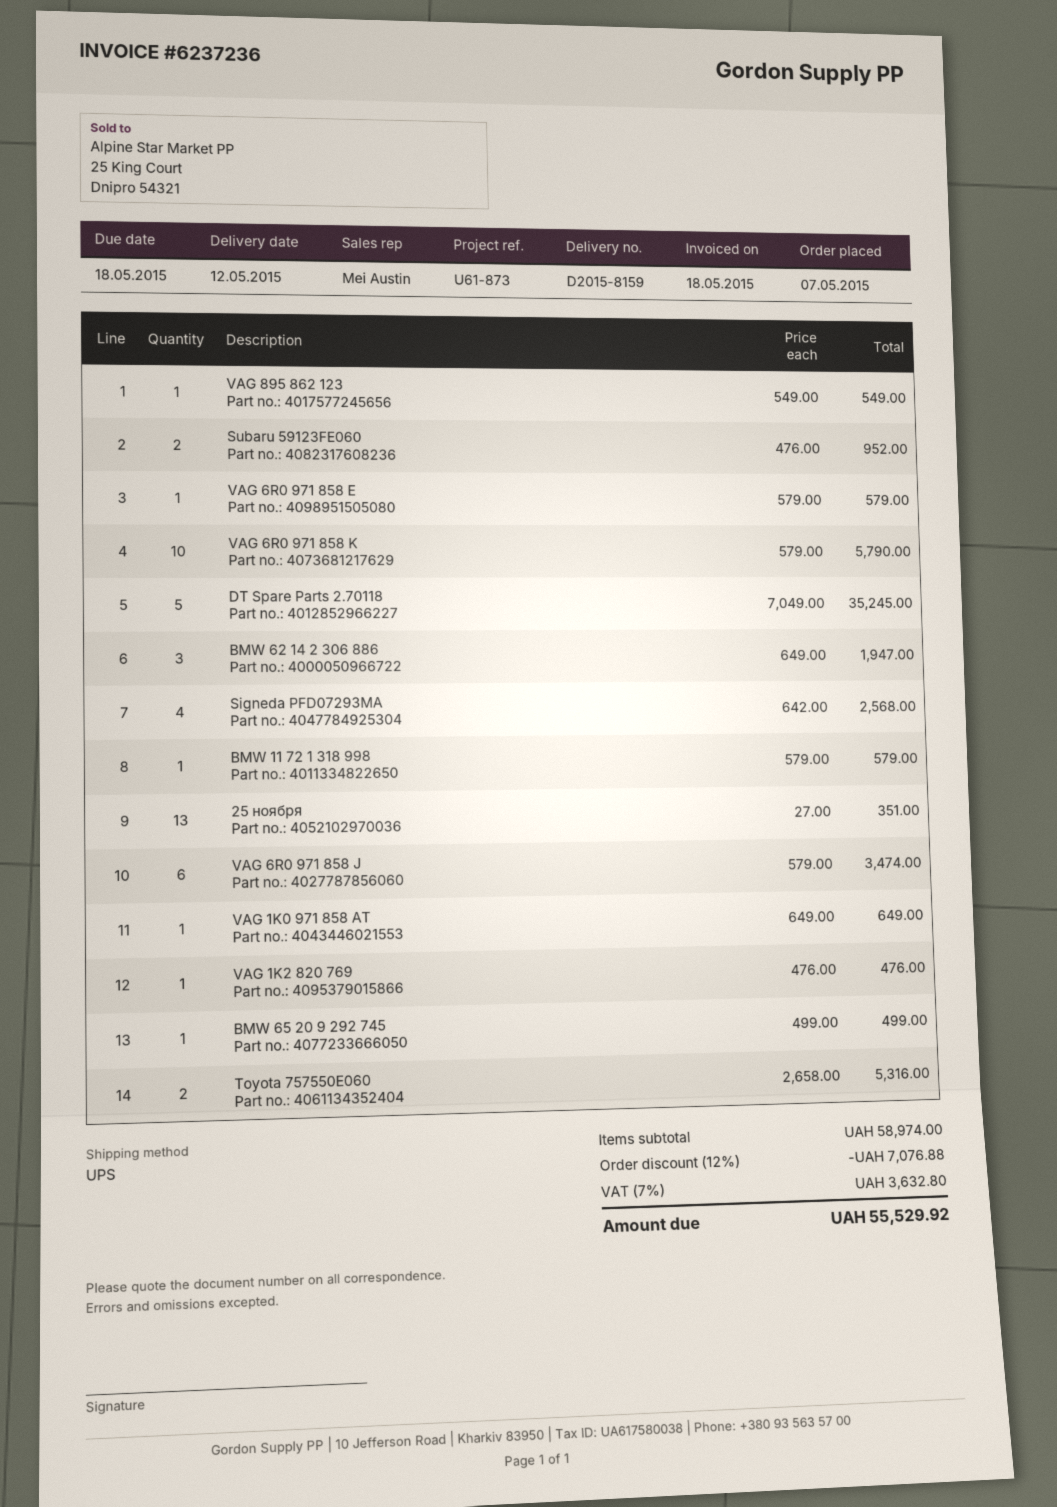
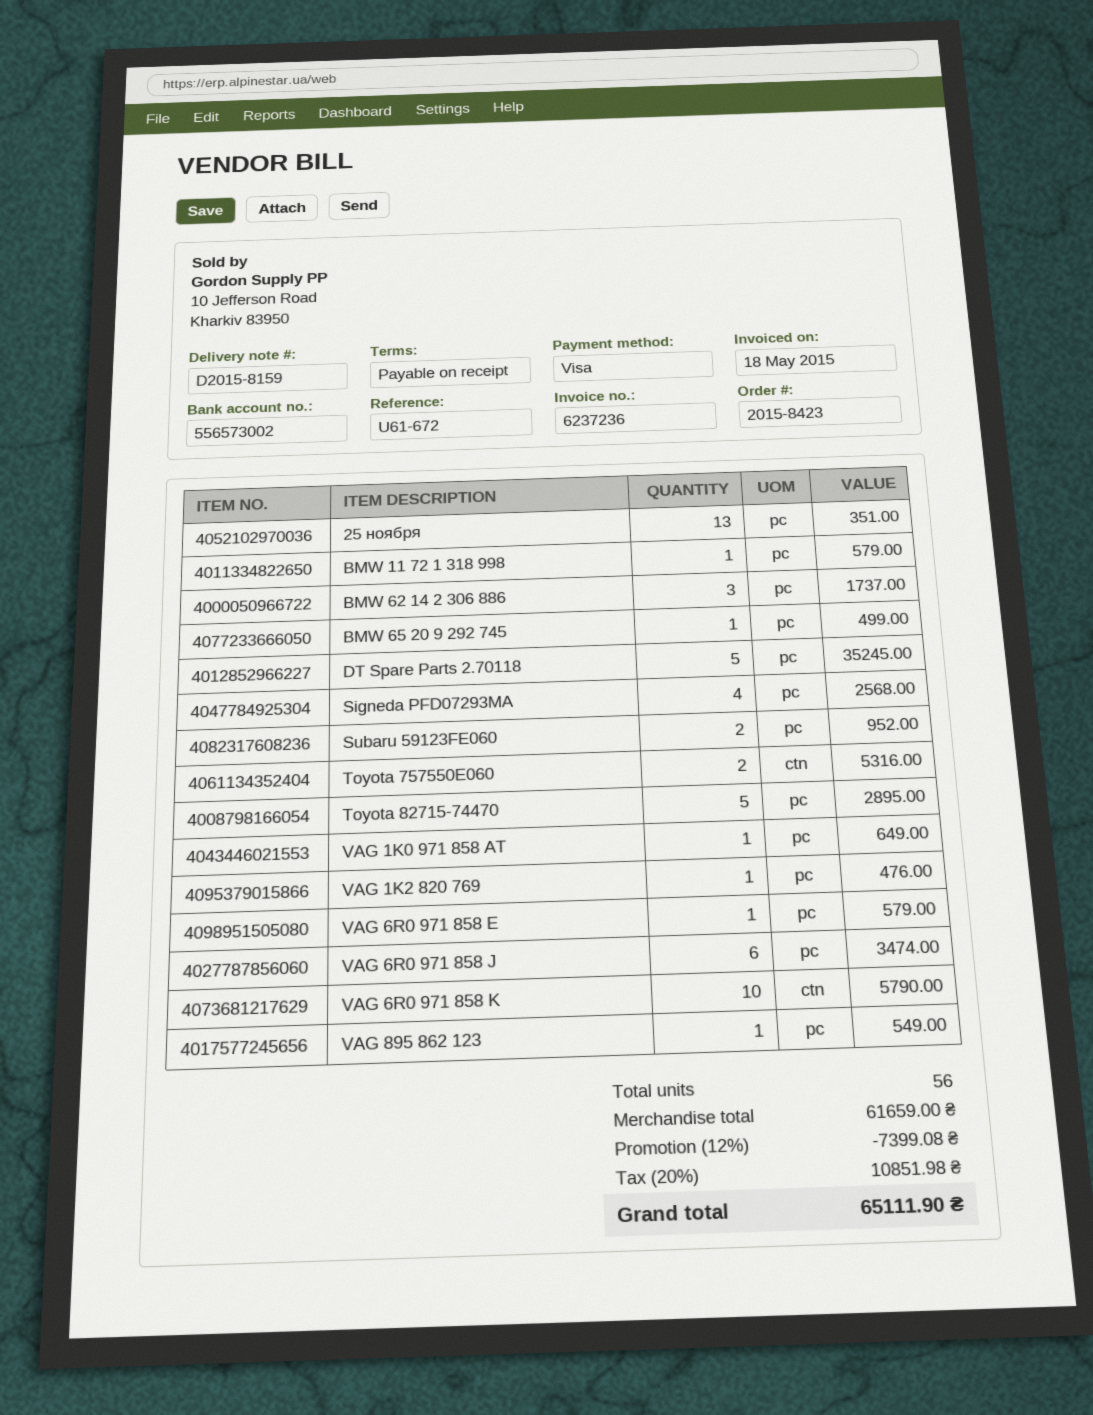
reference: U61-873 -> U61-672
BMW 62 14 2 306 886: 3 for 1947.00 -> 3 for 1737.00
Toyota 82715-74470: none -> 5 for 2895.00
subtotal: 58974.00 -> 61659.00
discount: 12% = 7076.88 -> 12% = 7399.08
tax: 7% = 3632.80 -> 20% = 10851.98
total: 55529.92 -> 65111.90

